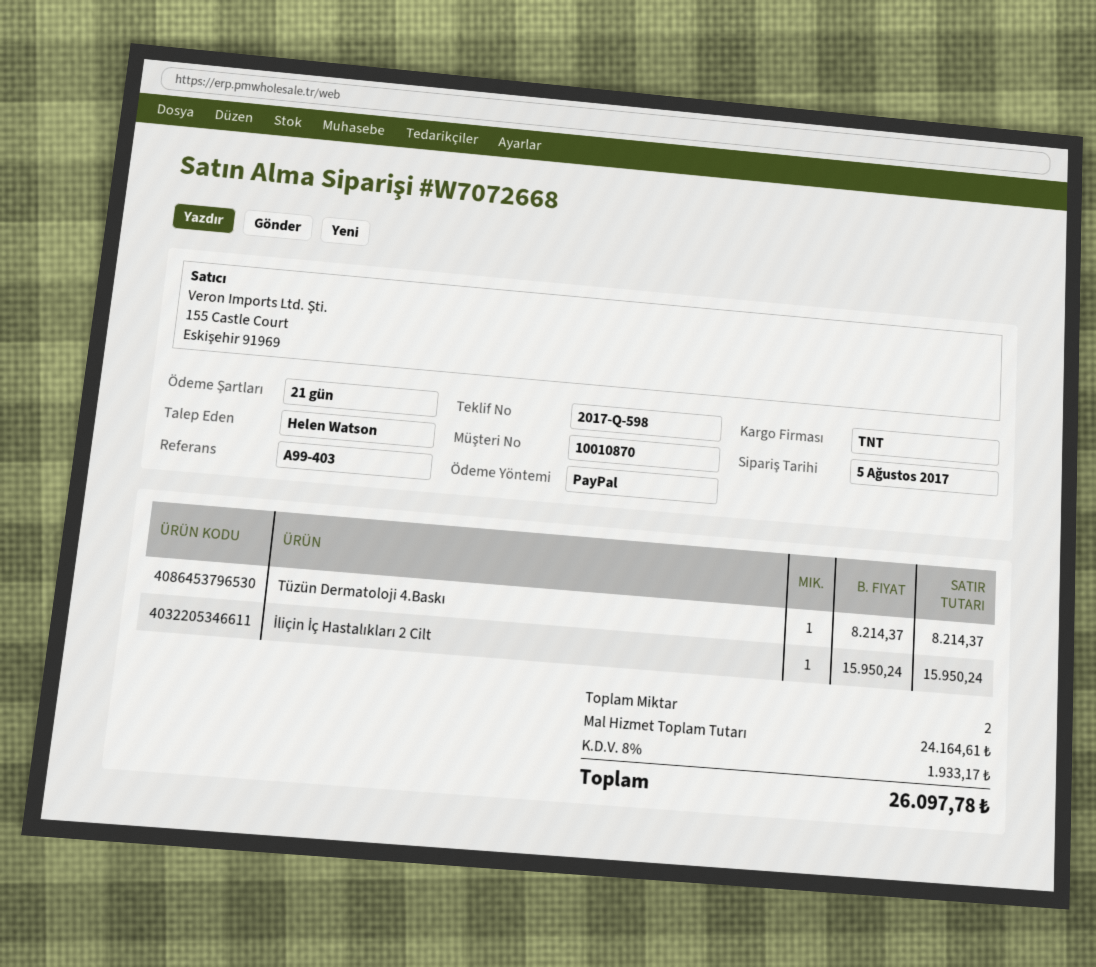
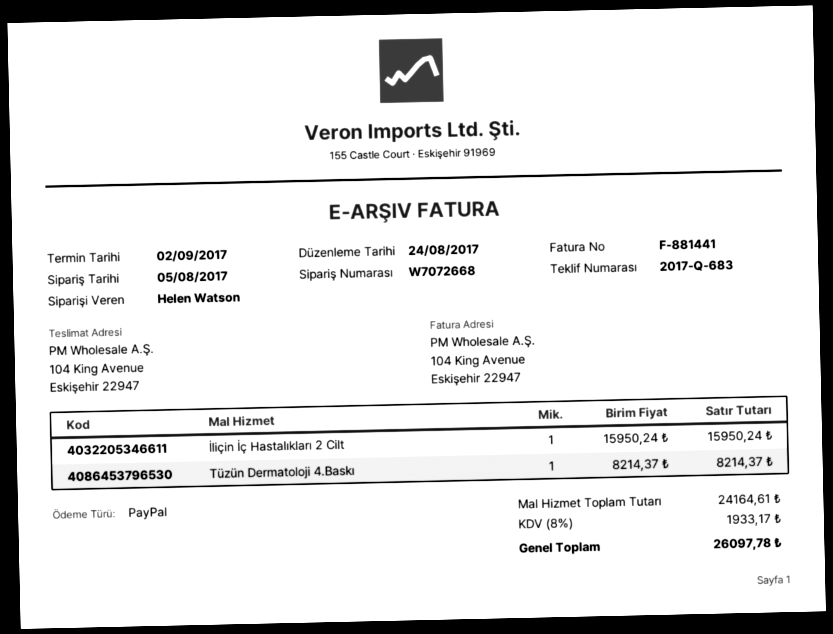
quote number: 2017-Q-598 -> 2017-Q-683

